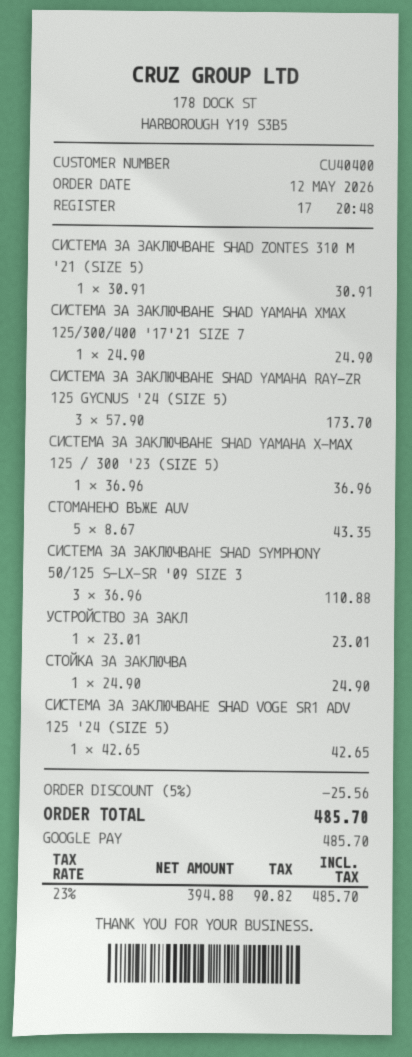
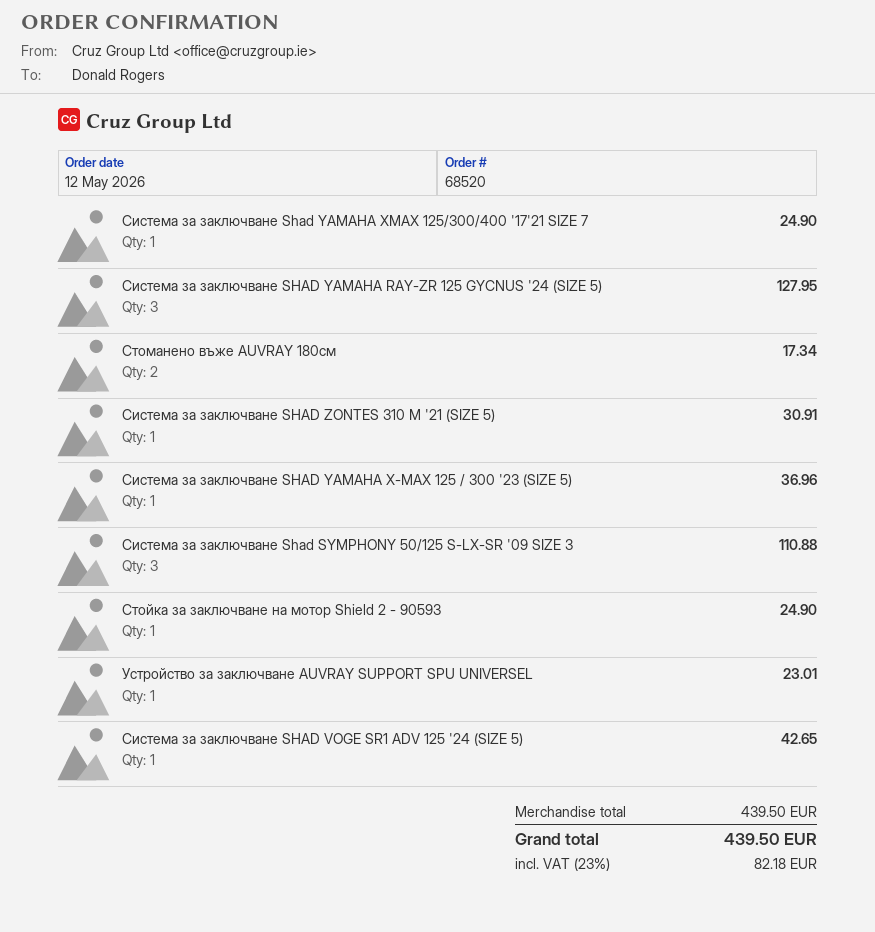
СИСТЕМА ЗА ЗАКЛЮЧВАНЕ SHAD YAMAHA RAY-ZR 125 GYCNUS '24 (SIZE 5): 3 for 173.70 -> 3 for 127.95
СТОМАНЕНО ВЪЖЕ AUV: 5 for 43.35 -> 2 for 17.34
discount: 5% = 25.56 -> none
tax: 23% = 90.82 -> 23% = 82.18
total: 485.70 -> 439.50

